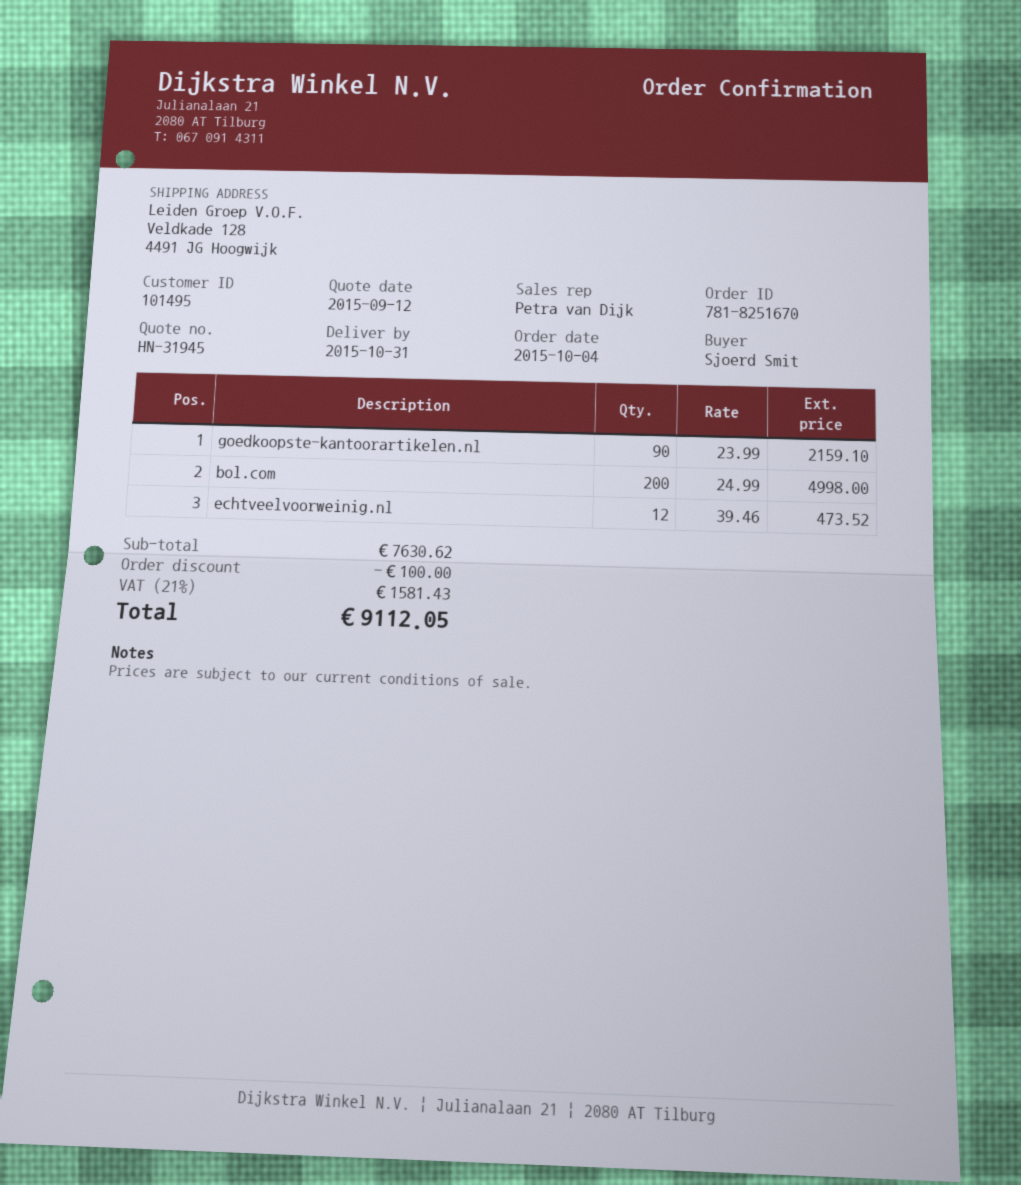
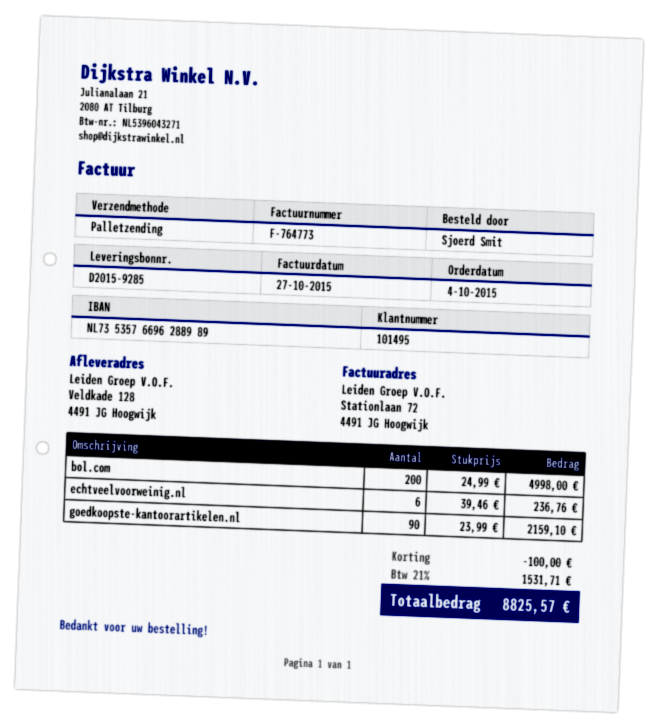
echtveelvoorweinig.nl: 12 x 39.46 = 473.52 -> 6 x 39.46 = 236.76
tax: 21% = 1581.43 -> 21% = 1531.71
total: 9112.05 -> 8825.57

